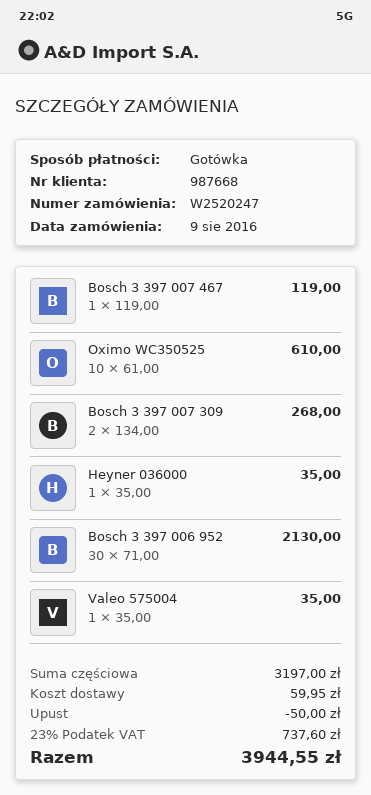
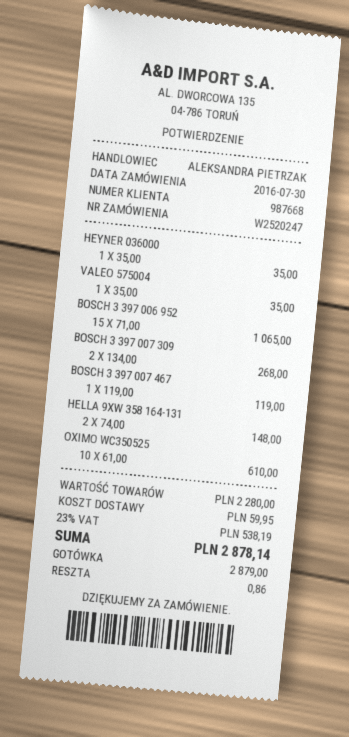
order date: 2016-08-09 -> 2016-07-30
Bosch 3 397 006 952: 30 x 71.00 = 2130.00 -> 15 x 71.00 = 1065.00
HELLA 9XW 358 164-131: none -> 2 x 74.00 = 148.00
subtotal: 3197.00 -> 2280.00
discount: 50.00 -> none
tax: 23% = 737.60 -> 23% = 538.19
total: 3944.55 -> 2878.14

